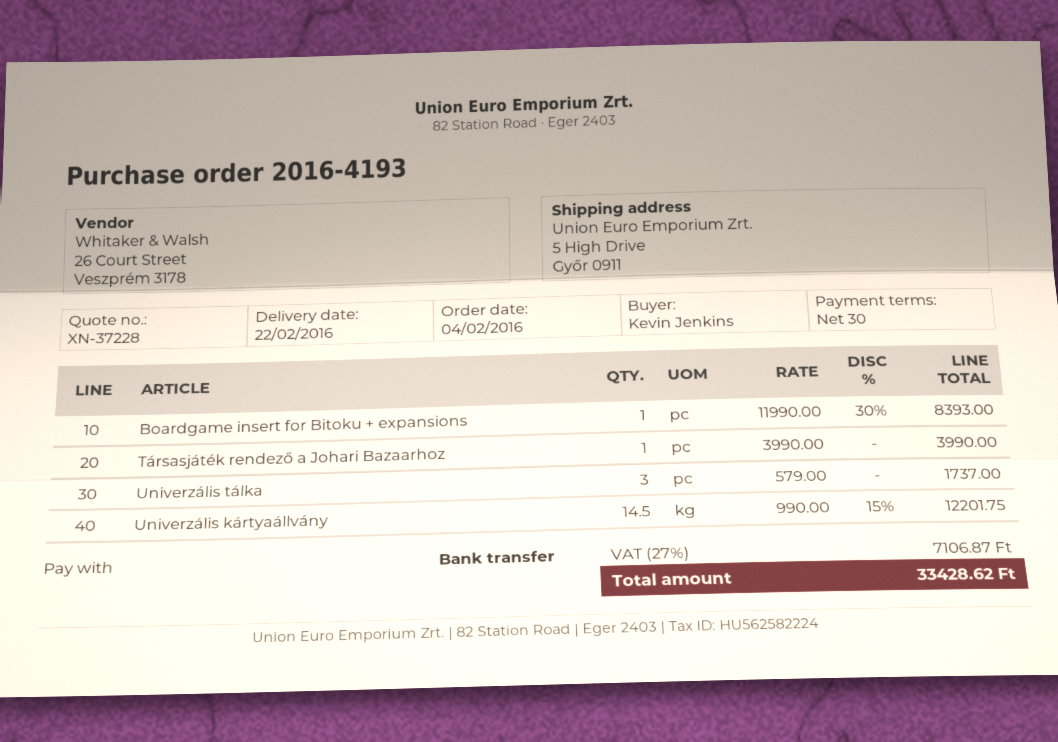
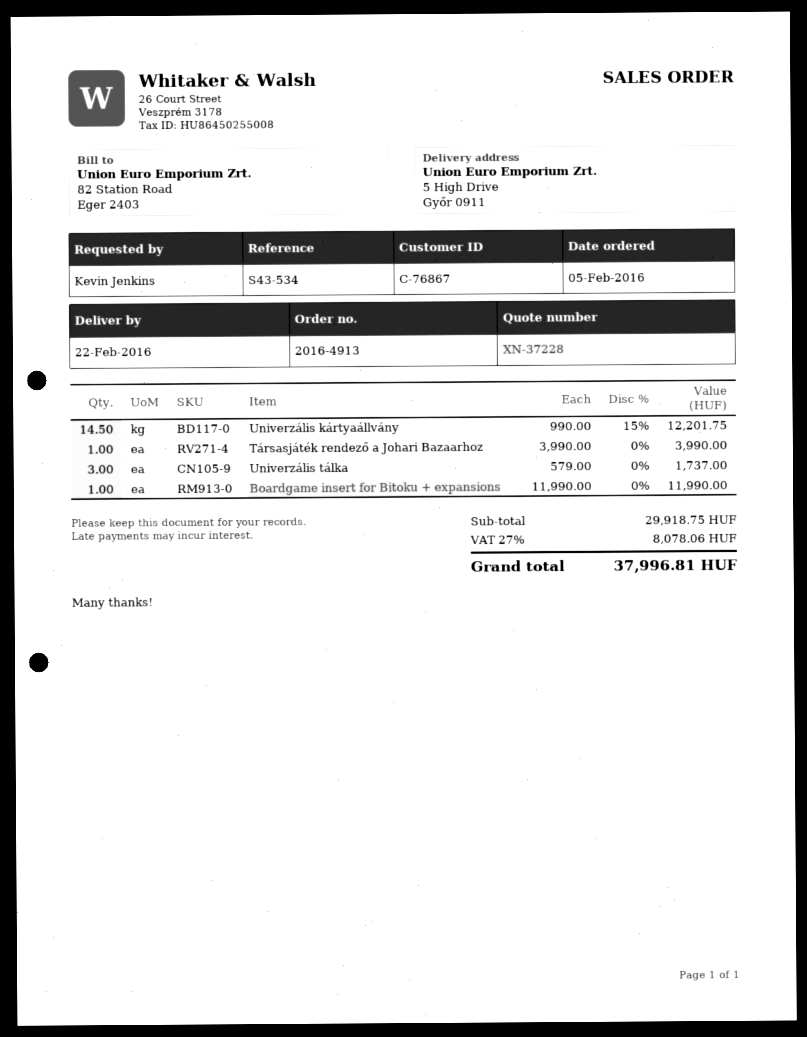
order number: 2016-4193 -> 2016-4913
order date: 2016-02-04 -> 2016-02-05
Boardgame insert for Bitoku + expansions: 1 x 11990.00 - 30% = 8393.00 -> 1 x 11990.00 = 11990.00
tax: 27% = 7106.87 -> 27% = 8078.06
total: 33428.62 -> 37996.81

